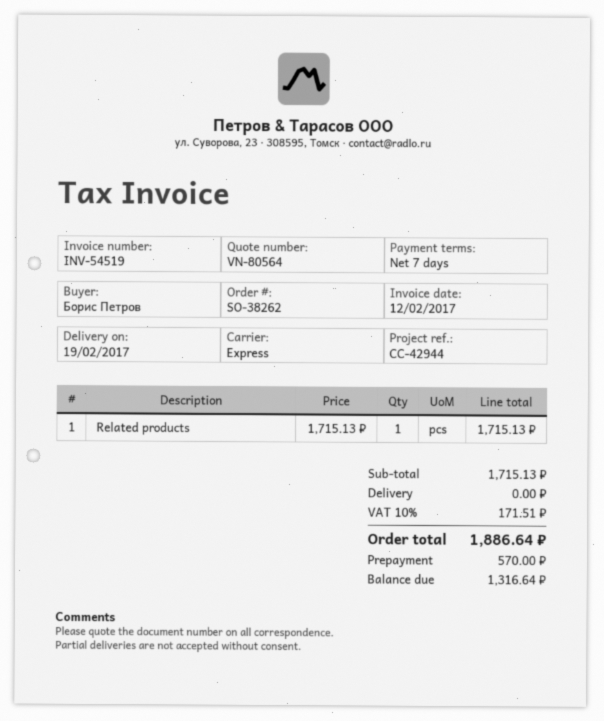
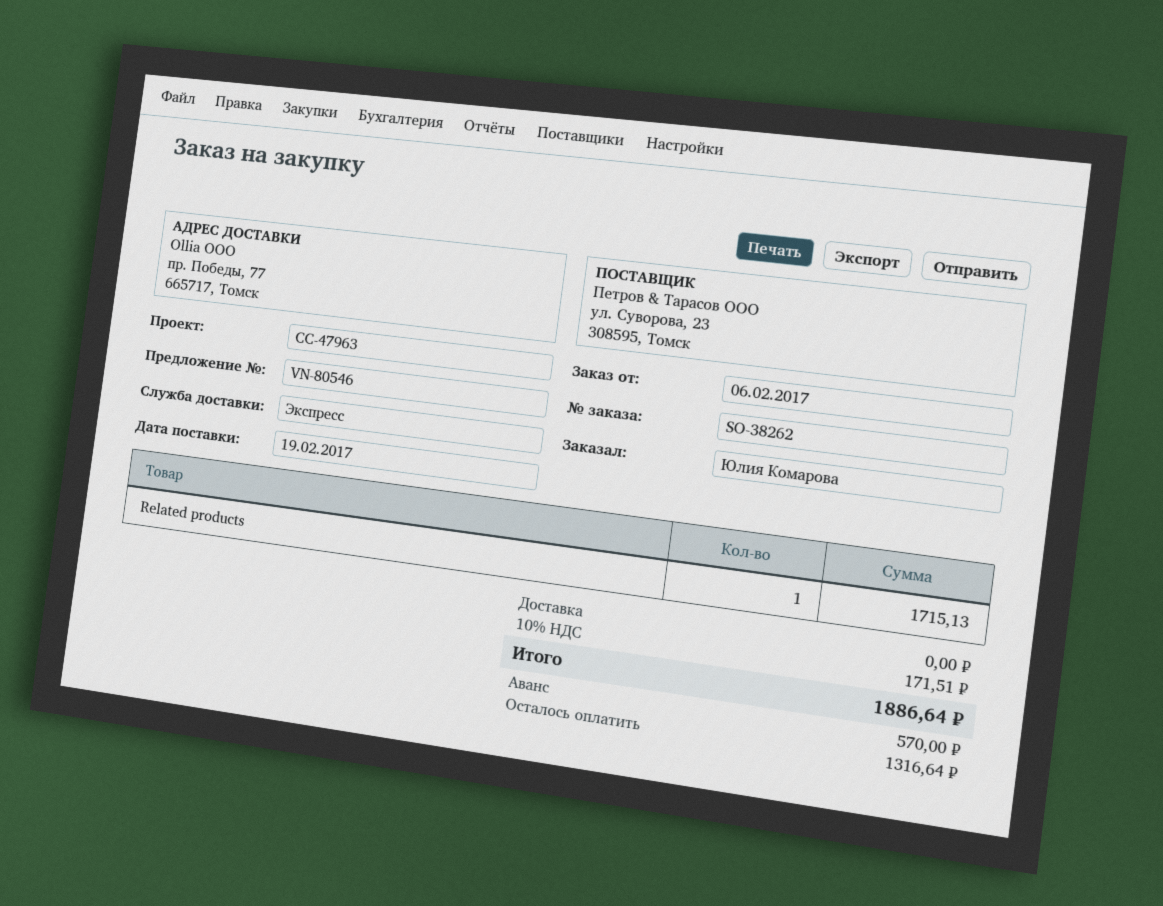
quote number: VN-80564 -> VN-80546
reference: CC-42944 -> CC-47963
ordered by: Борис Петров -> Юлия Комарова

